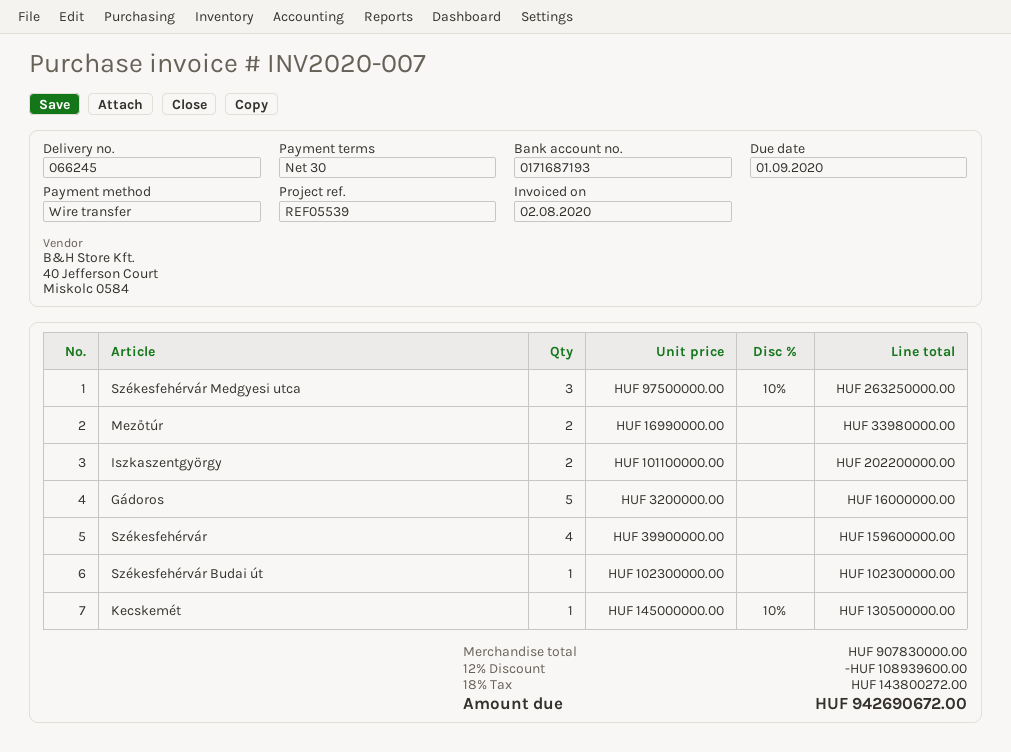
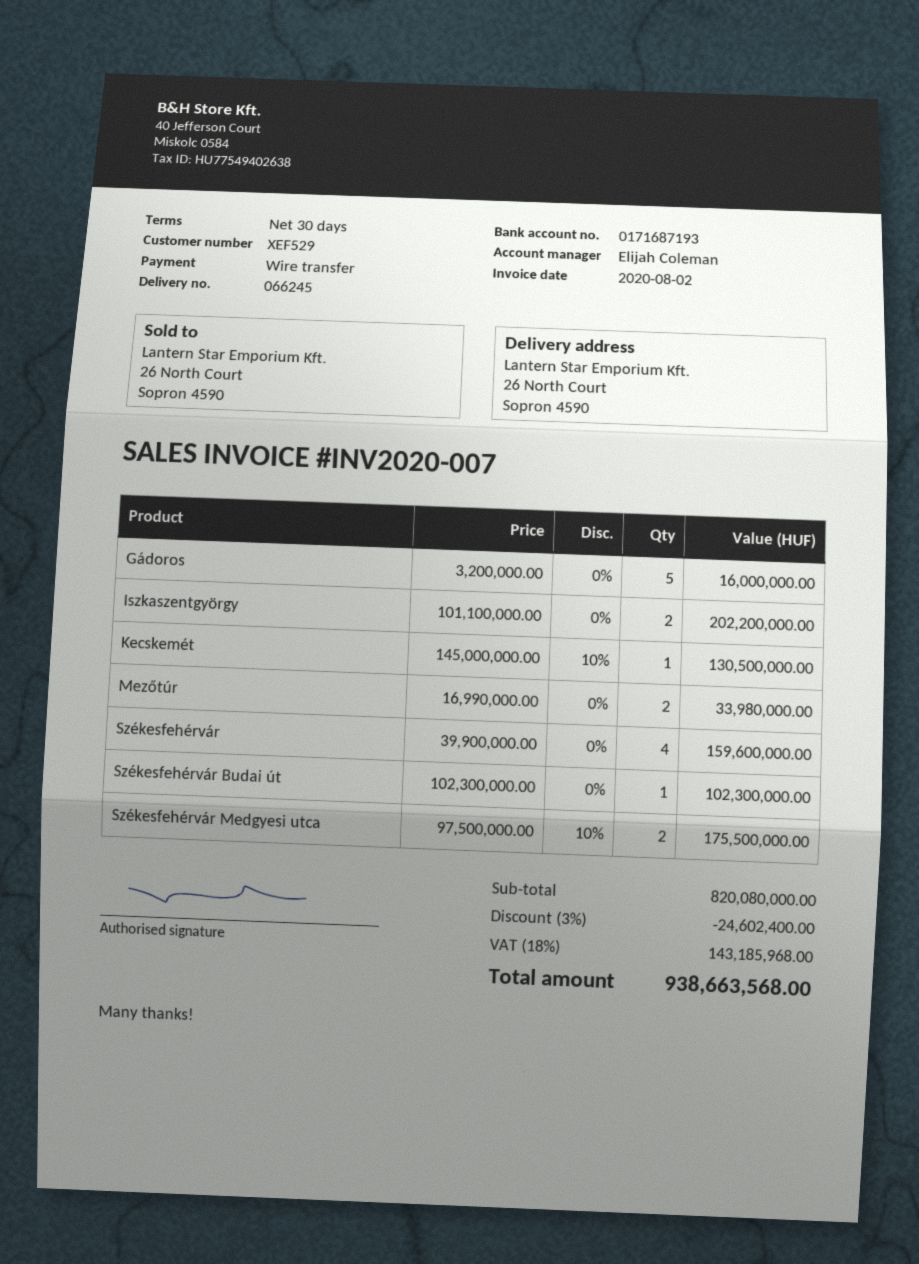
Székesfehérvár Medgyesi utca: 3 x 97500000.00 - 10% = 263250000.00 -> 2 x 97500000.00 - 10% = 175500000.00
subtotal: 907830000.00 -> 820080000.00
discount: 12% = 108939600.00 -> 3% = 24602400.00
tax: 18% = 143800272.00 -> 18% = 143185968.00
total: 942690672.00 -> 938663568.00

